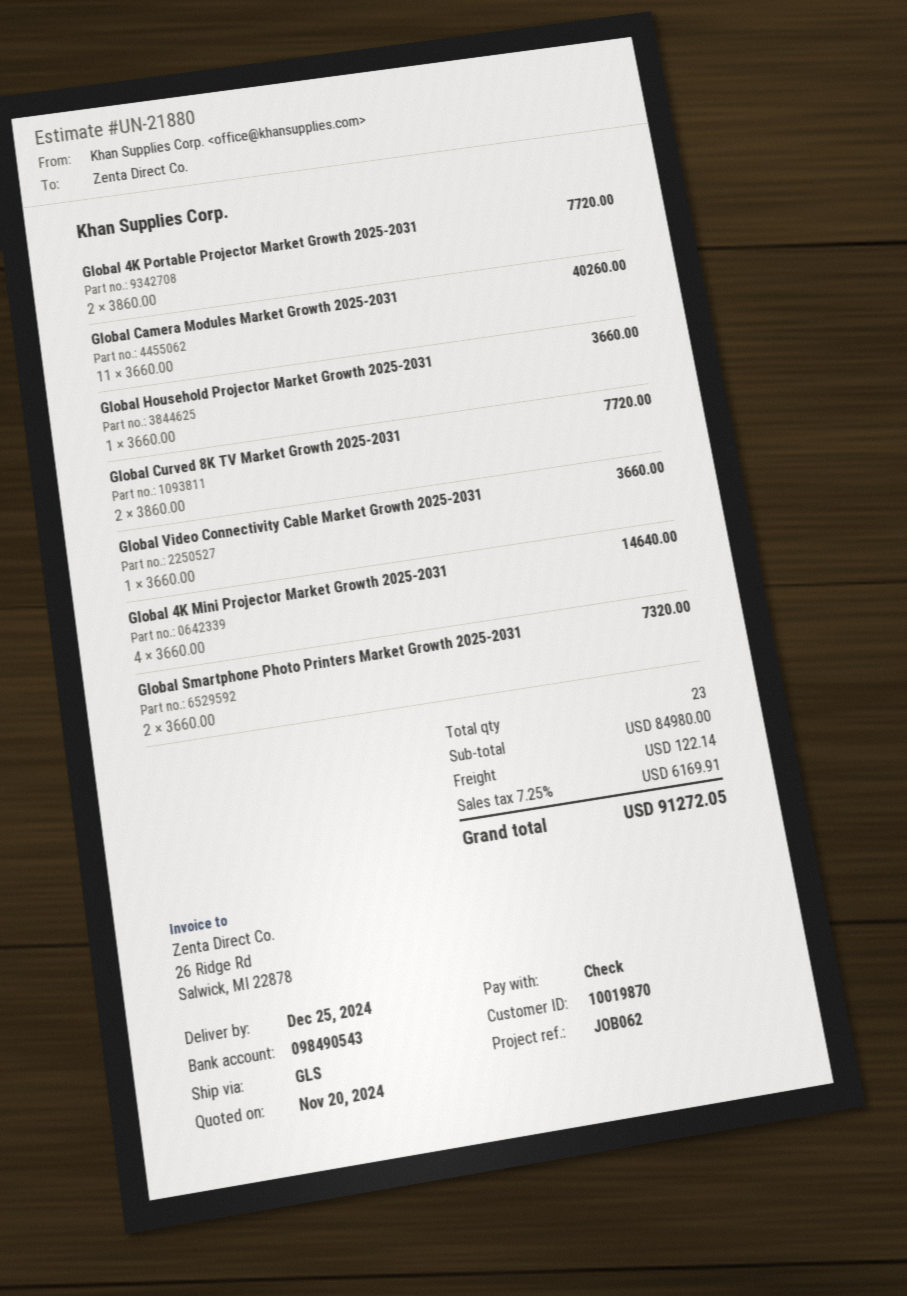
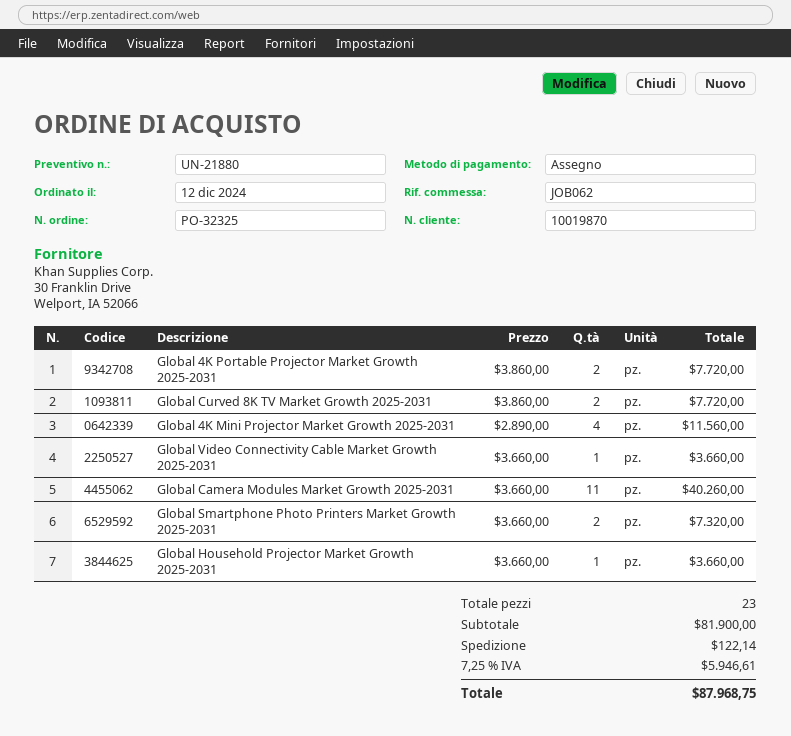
Global 4K Mini Projector Market Growth 2025-2031: 4 x 3660.00 = 14640.00 -> 4 x 2890.00 = 11560.00
subtotal: 84980.00 -> 81900.00
tax: 7.25% = 6169.91 -> 7.25% = 5946.61
total: 91272.05 -> 87968.75

